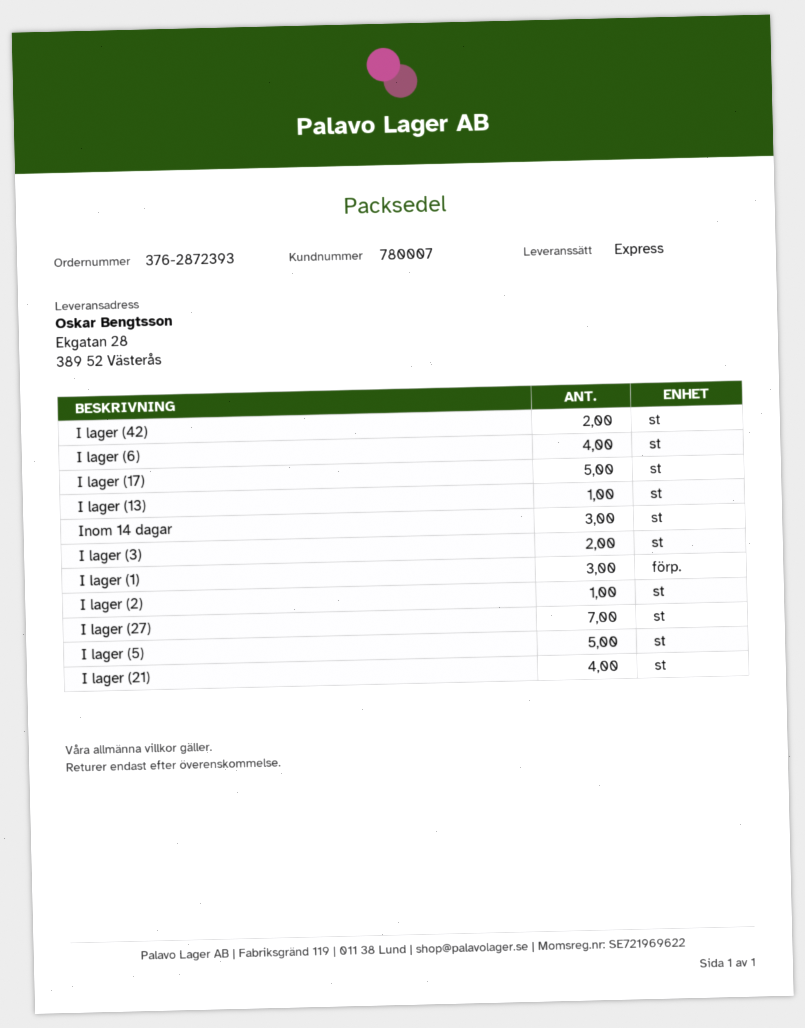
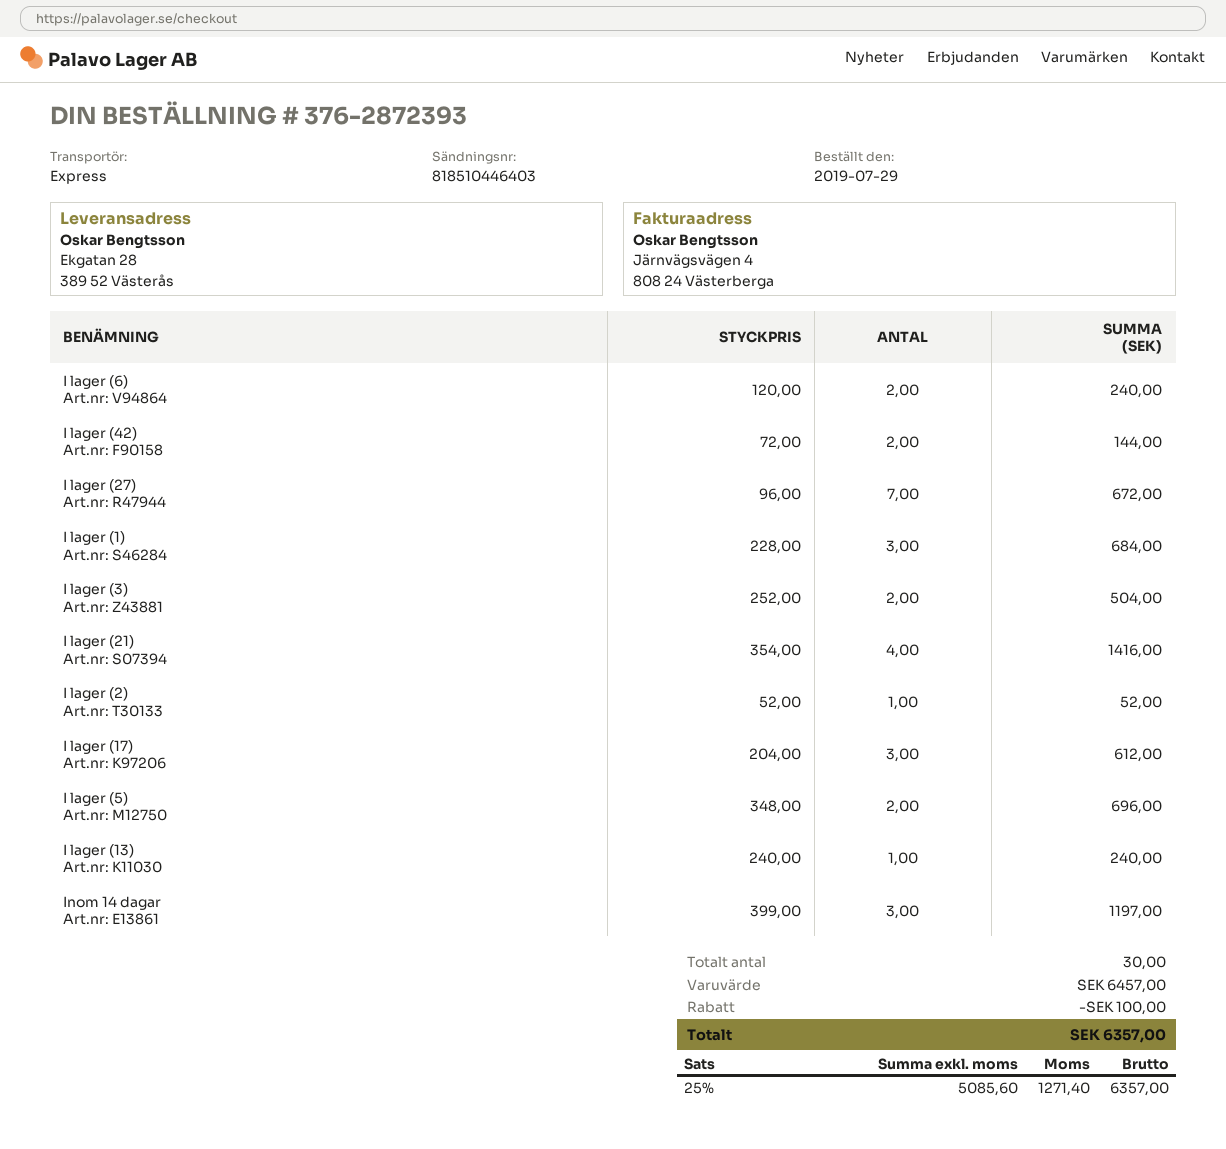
I lager (6): 4 -> 2
I lager (17): 5 -> 3
I lager (5): 5 -> 2

